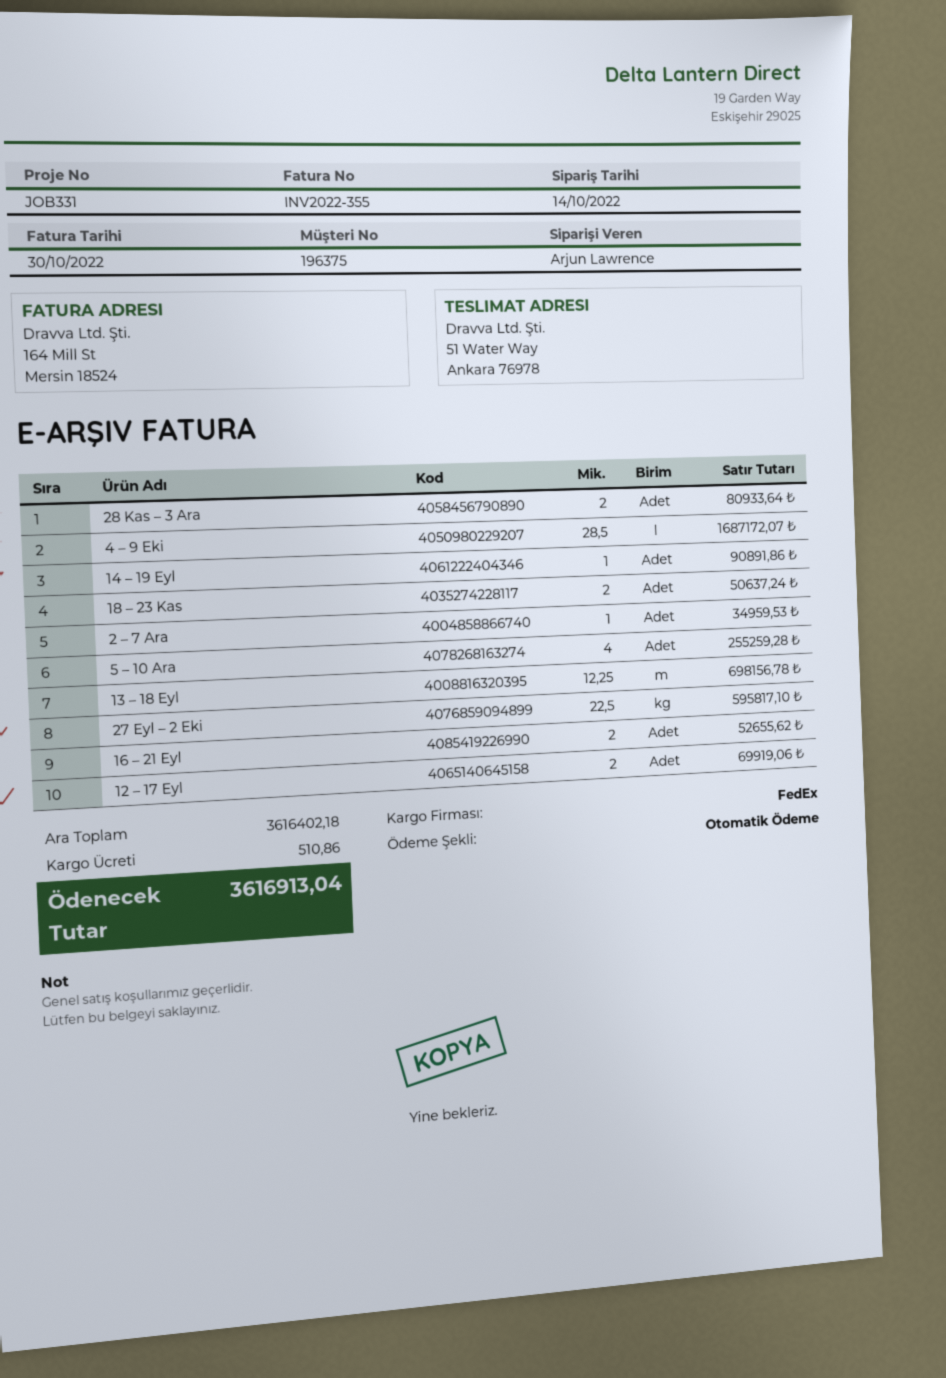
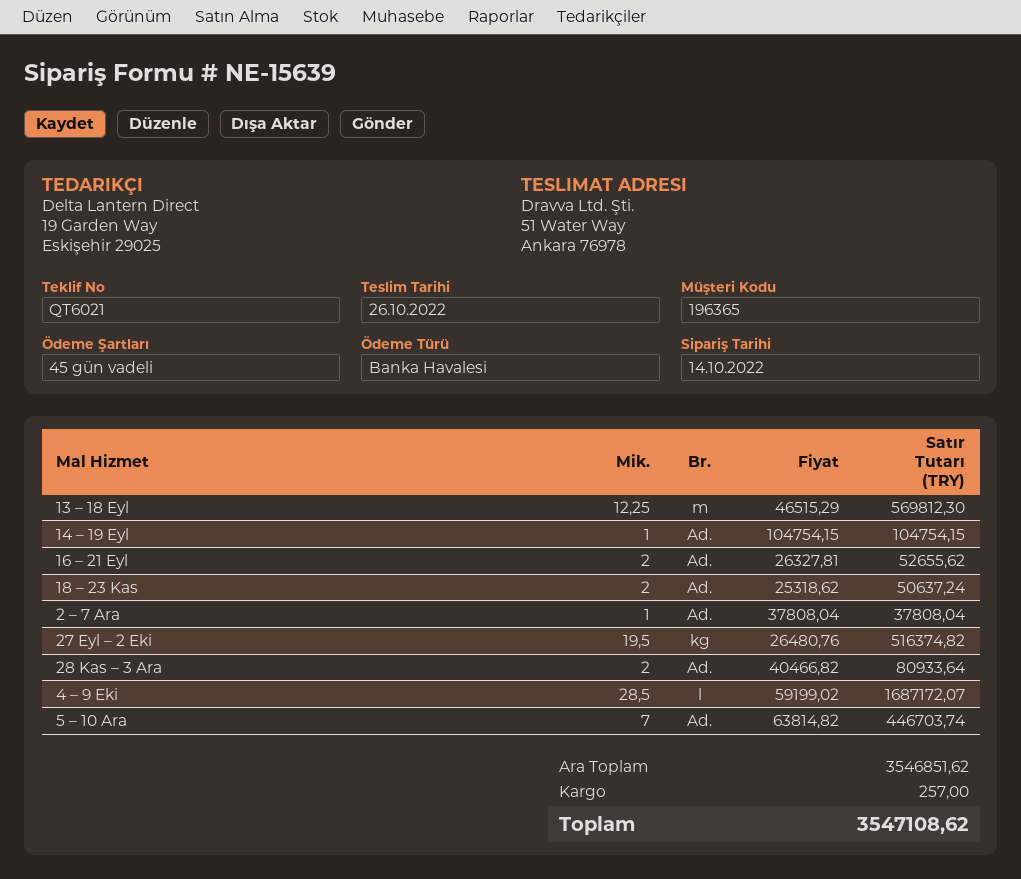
customer number: 196375 -> 196365
payment method: direct debit -> bank transfer
14 – 19 Eyl: 1 for 90891.86 -> 1 for 104754.15
2 – 7 Ara: 1 for 34959.53 -> 1 for 37808.04
5 – 10 Ara: 4 for 255259.28 -> 7 for 446703.74
13 – 18 Eyl: 12.25 for 698156.78 -> 12.25 for 569812.30
27 Eyl – 2 Eki: 22.5 for 595817.10 -> 19.5 for 516374.82
12 – 17 Eyl: 2 for 69919.06 -> none
subtotal: 3616402.18 -> 3546851.62
shipping: 510.86 -> 257.00
total: 3616913.04 -> 3547108.62

